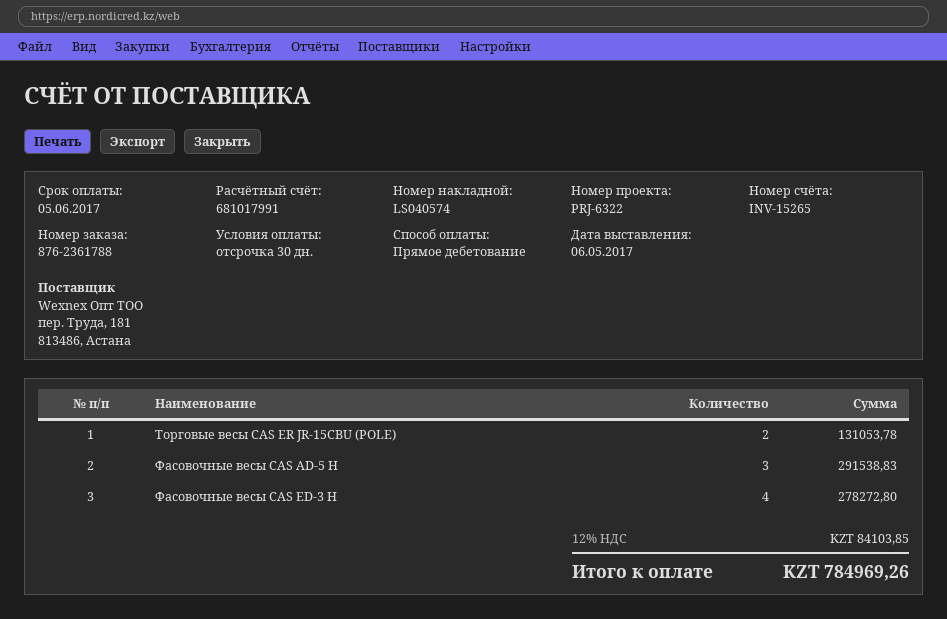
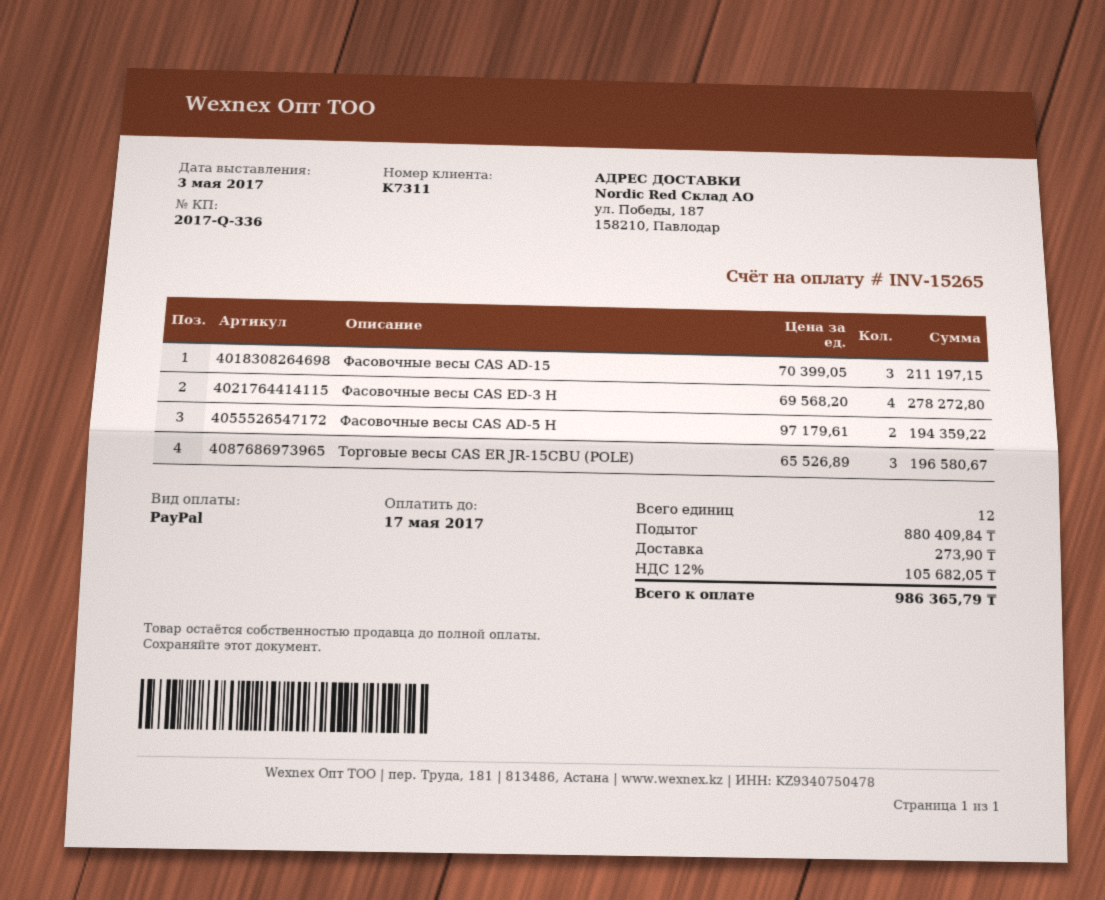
invoice date: 2017-05-06 -> 2017-05-03
due date: 2017-06-05 -> 2017-05-17
payment method: direct debit -> PayPal
Торговые весы CAS ER JR-15CBU (POLE): 2 for 131053.78 -> 3 for 196580.67
Фасовочные весы CAS AD-5 H: 3 for 291538.83 -> 2 for 194359.22
Фасовочные весы CAS AD-15: none -> 3 for 211197.15
shipping: none -> 273.90
tax: 12% = 84103.85 -> 12% = 105682.05
total: 784969.26 -> 986365.79

